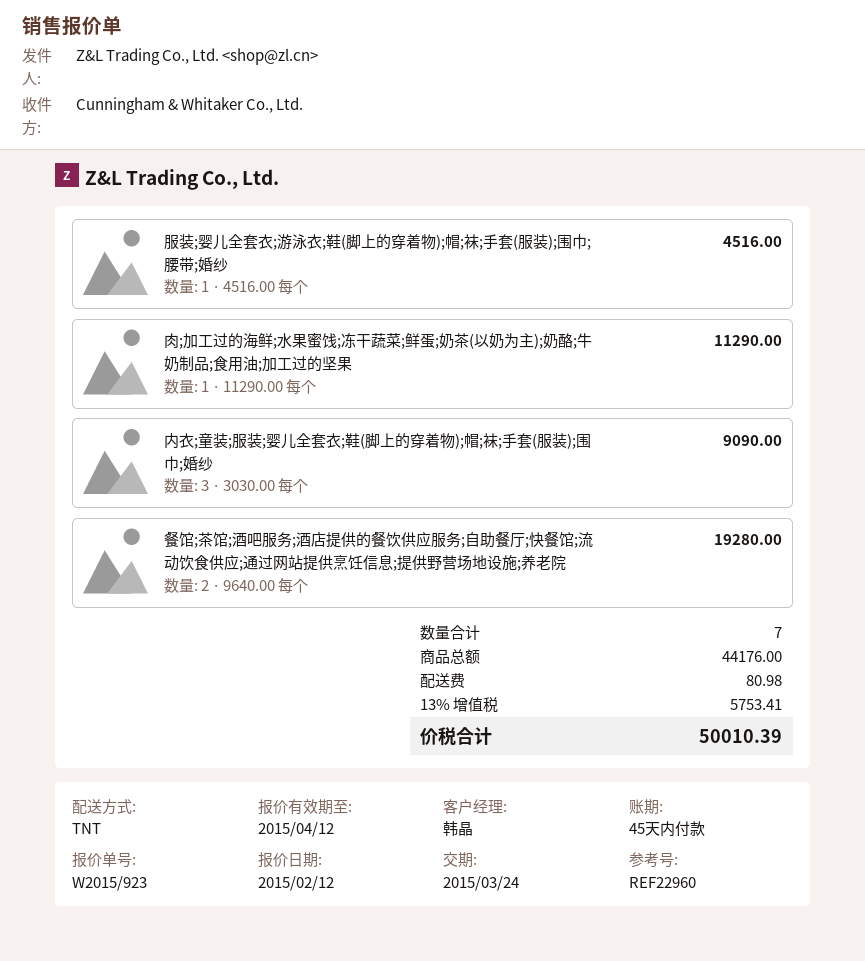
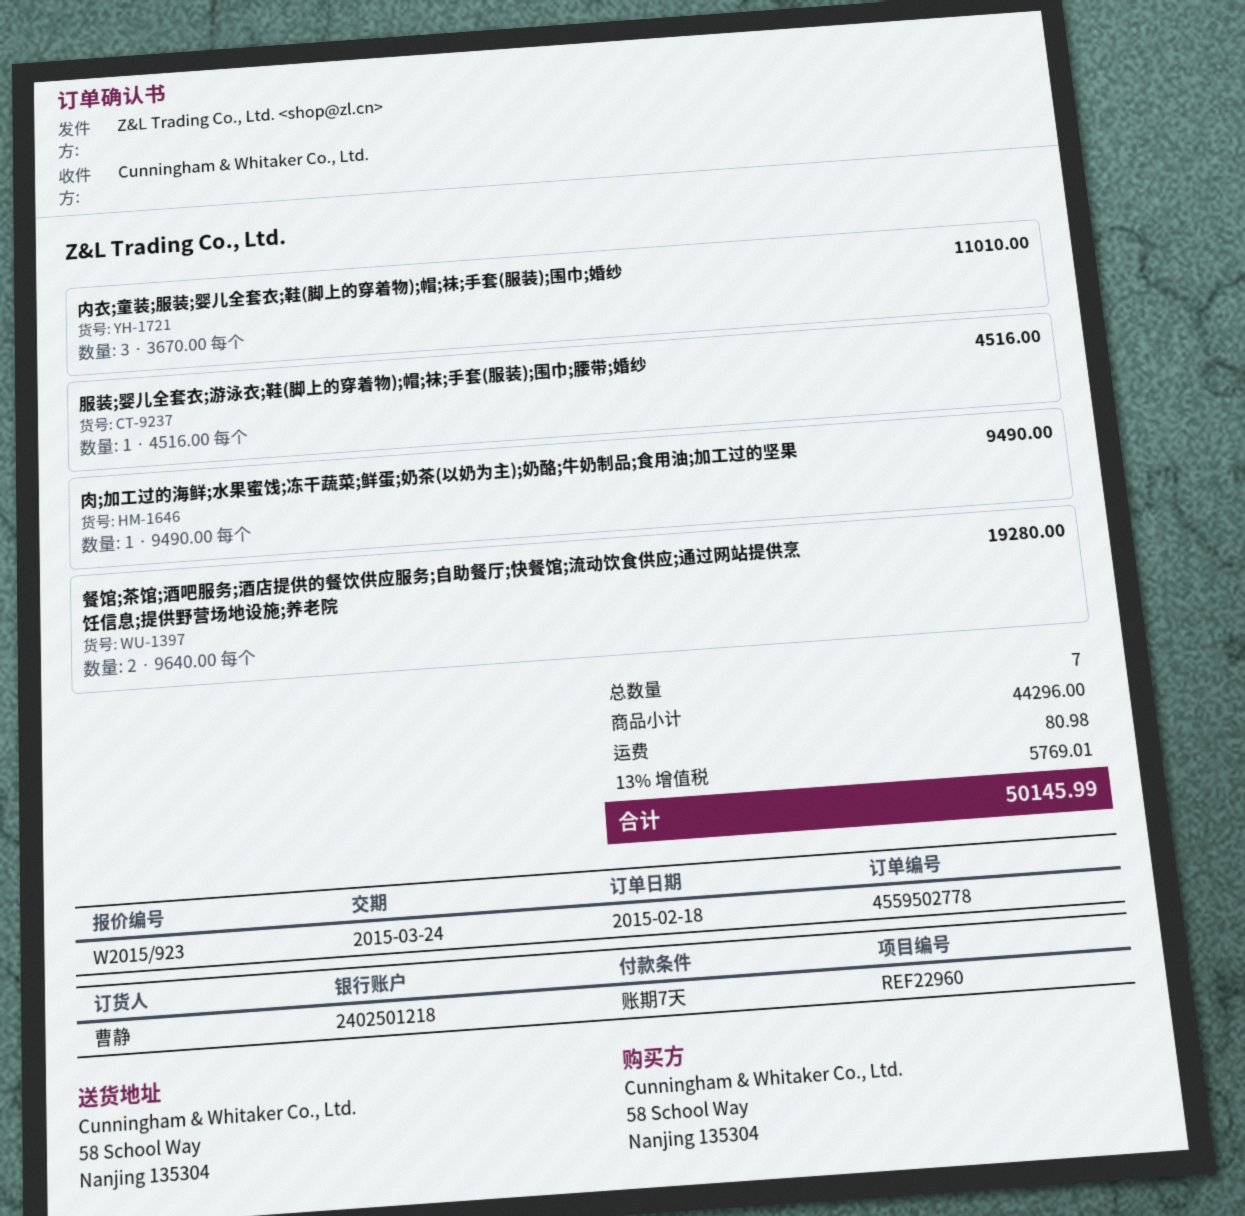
payment terms: 45 days -> 7 days
肉;加工过的海鲜;水果蜜饯;冻干蔬菜;鲜蛋;奶茶(以奶为主);奶酪;牛奶制品;食用油;加工过的坚果: 1 x 11290.00 = 11290.00 -> 1 x 9490.00 = 9490.00
内衣;童装;服装;婴儿全套衣;鞋(脚上的穿着物);帽;袜;手套(服装);围巾;婚纱: 3 x 3030.00 = 9090.00 -> 3 x 3670.00 = 11010.00
subtotal: 44176.00 -> 44296.00
tax: 13% = 5753.41 -> 13% = 5769.01
total: 50010.39 -> 50145.99

